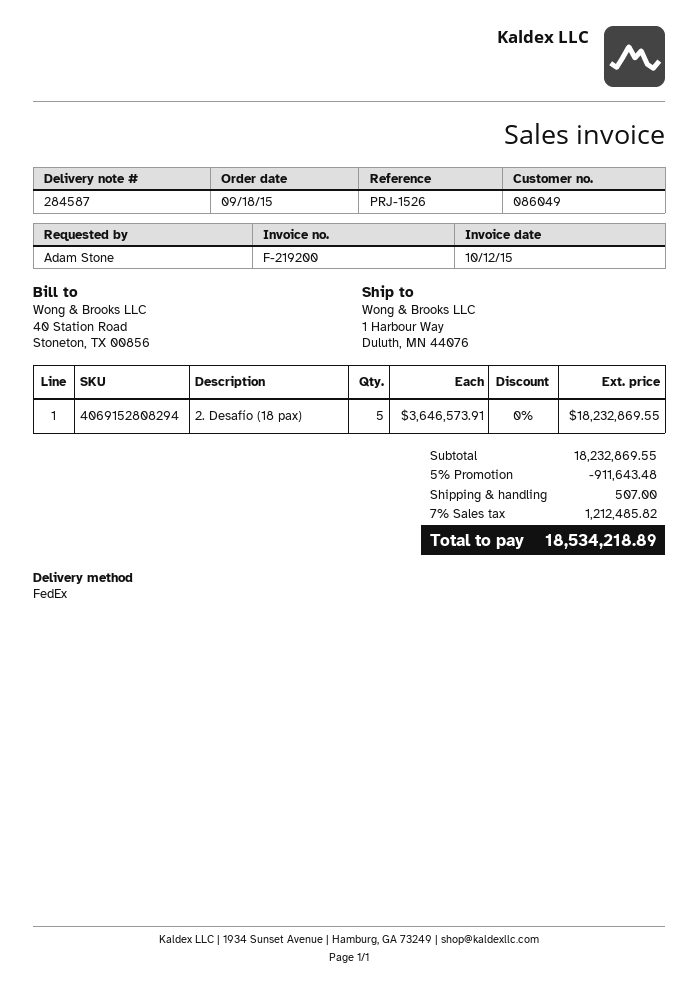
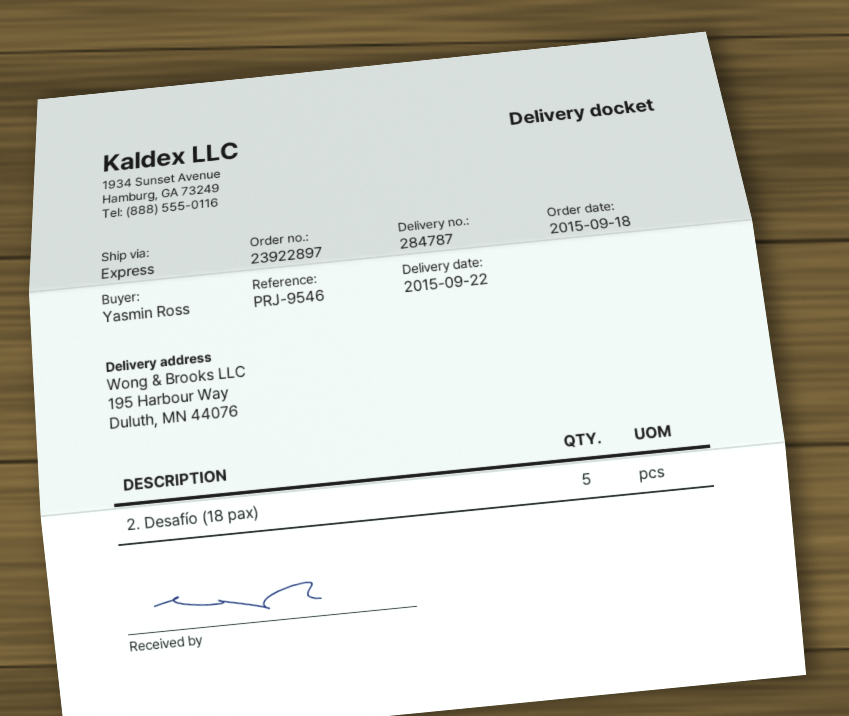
delivery note number: 284587 -> 284787
reference: PRJ-1526 -> PRJ-9546
ordered by: Adam Stone -> Yasmin Ross
shipping method: FedEx -> express
ship to: 1 Harbour Way, Duluth, MN 44076 -> 195 Harbour Way, Duluth, MN 44076

